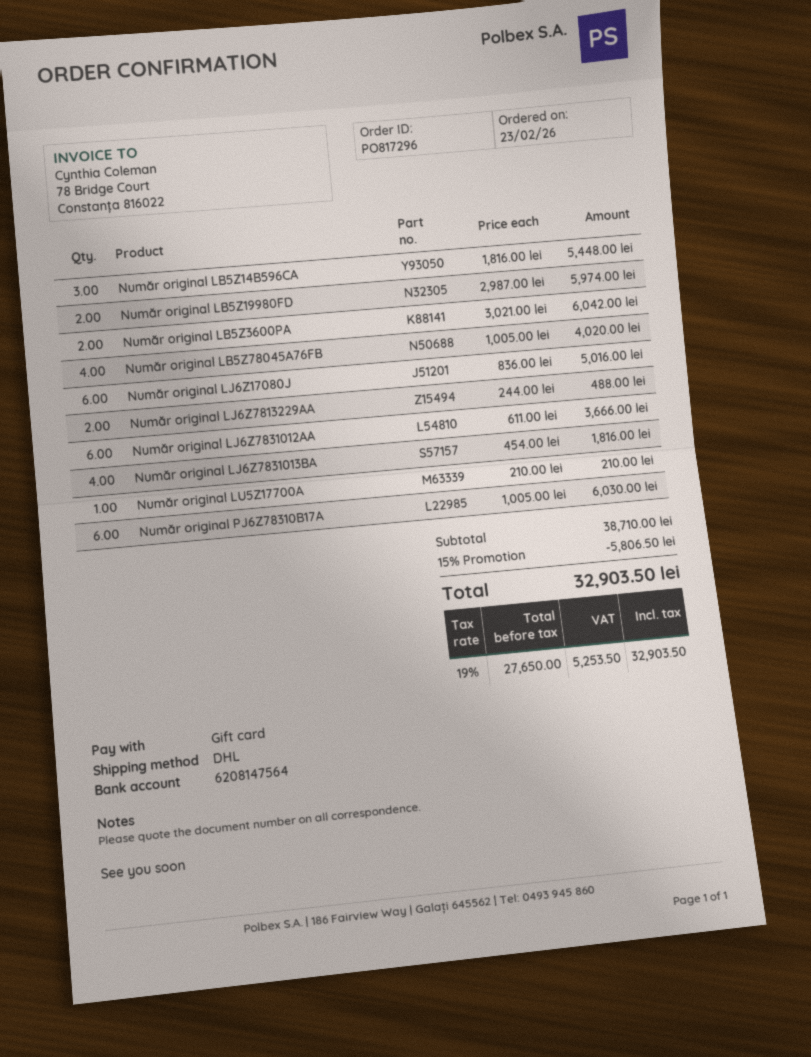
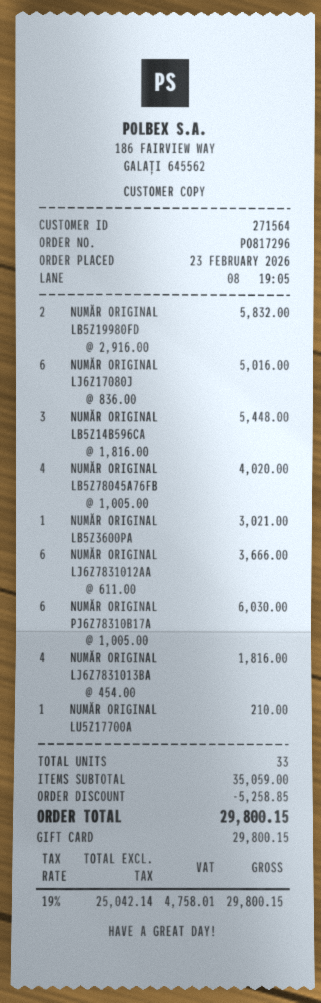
Număr original LB5Z19980FD: 2 x 2987.00 = 5974.00 -> 2 x 2916.00 = 5832.00
Număr original LB5Z3600PA: 2 x 3021.00 = 6042.00 -> 1 x 3021.00 = 3021.00
Număr original LJ6Z7813229AA: 2 x 244.00 = 488.00 -> none
subtotal: 38710.00 -> 35059.00
discount: 5806.50 -> 5258.85
net: 27650.00 -> 25042.14
tax: 19% = 5253.50 -> 19% = 4758.01
total: 32903.50 -> 29800.15

